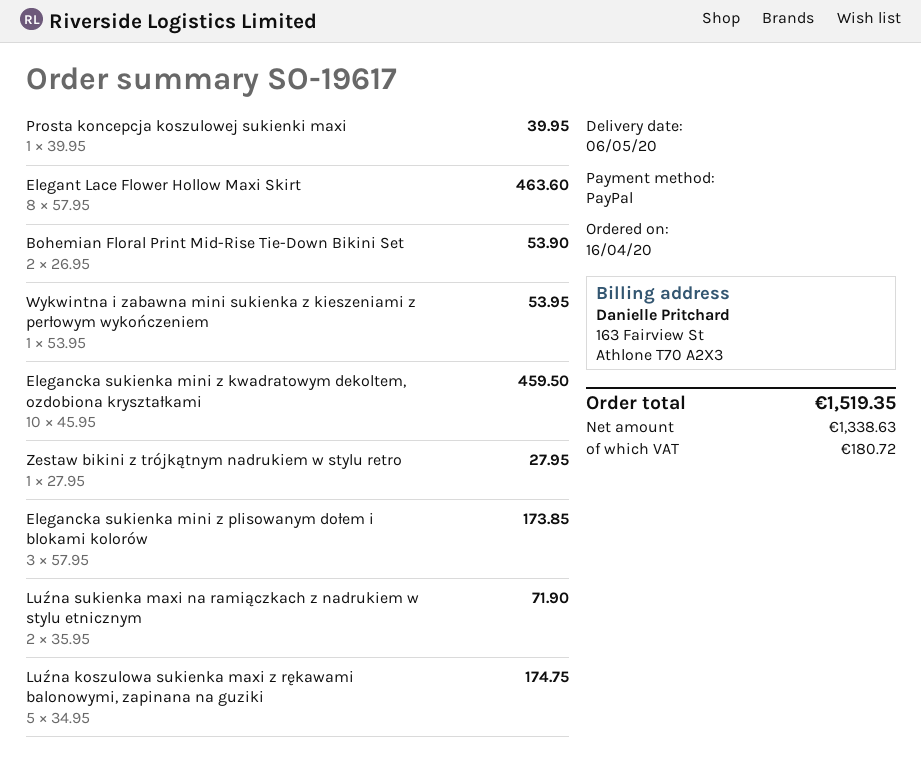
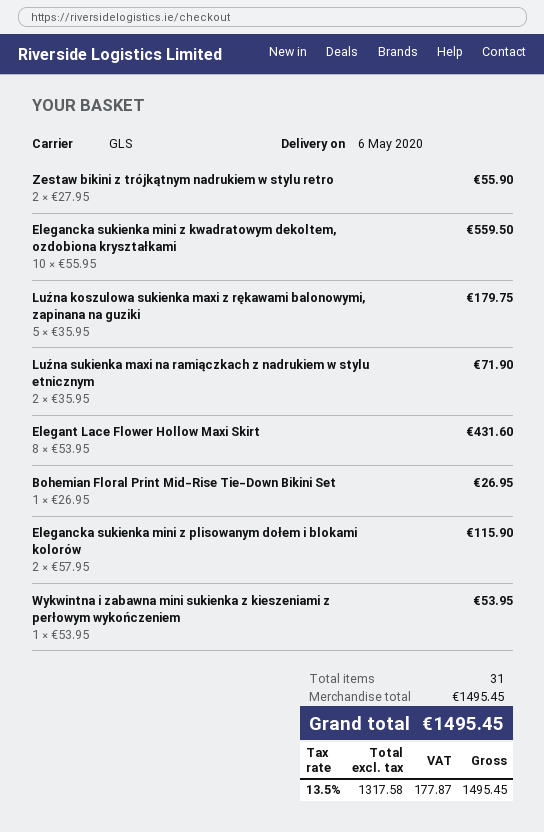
Prosta koncepcja koszulowej sukienki maxi: 1 x 39.95 = 39.95 -> none
Elegant Lace Flower Hollow Maxi Skirt: 8 x 57.95 = 463.60 -> 8 x 53.95 = 431.60
Bohemian Floral Print Mid-Rise Tie-Down Bikini Set: 2 x 26.95 = 53.90 -> 1 x 26.95 = 26.95
Elegancka sukienka mini z kwadratowym dekoltem, ozdobiona kryształkami: 10 x 45.95 = 459.50 -> 10 x 55.95 = 559.50
Zestaw bikini z trójkątnym nadrukiem w stylu retro: 1 x 27.95 = 27.95 -> 2 x 27.95 = 55.90
Elegancka sukienka mini z plisowanym dołem i blokami kolorów: 3 x 57.95 = 173.85 -> 2 x 57.95 = 115.90
Luźna koszulowa sukienka maxi z rękawami balonowymi, zapinana na guziki: 5 x 34.95 = 174.75 -> 5 x 35.95 = 179.75
net: 1338.63 -> 1317.58
tax: 180.72 -> 177.87
total: 1519.35 -> 1495.45

